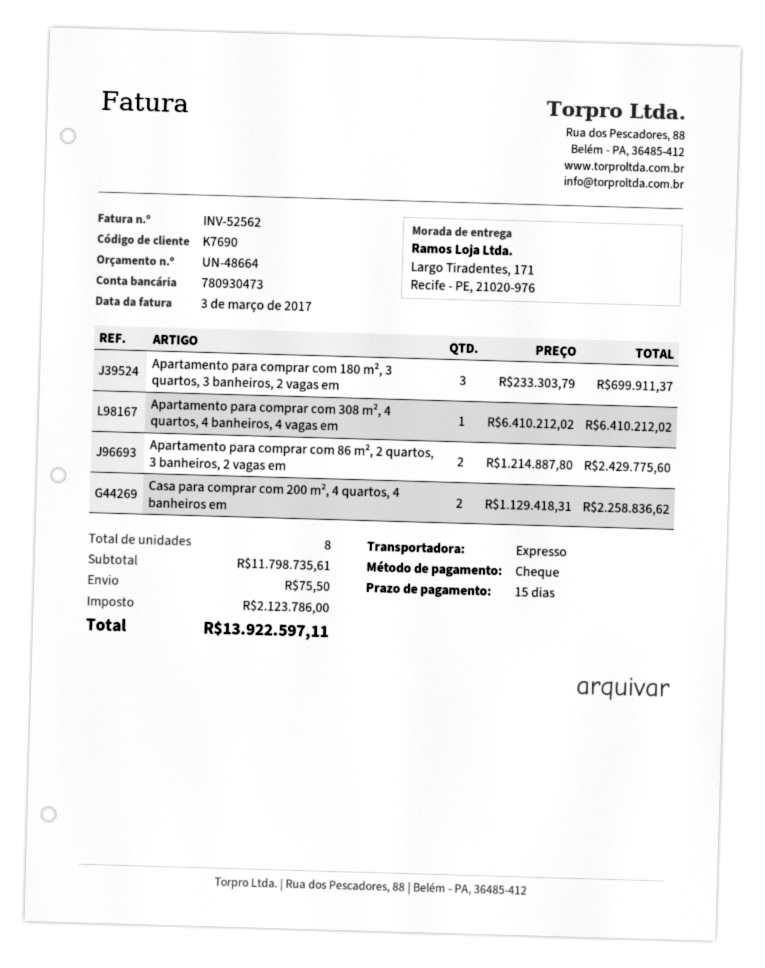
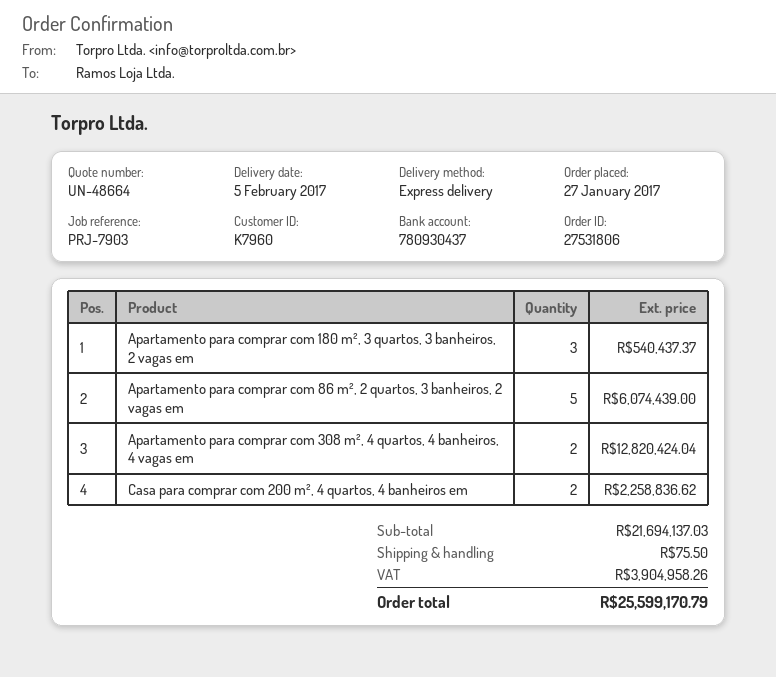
customer number: K7690 -> K7960
bank account: 780930473 -> 780930437
Apartamento para comprar com 180 m², 3 quartos, 3 banheiros, 2 vagas em: 3 for 699911.37 -> 3 for 540437.37
Apartamento para comprar com 308 m², 4 quartos, 4 banheiros, 4 vagas em: 1 for 6410212.02 -> 2 for 12820424.04
Apartamento para comprar com 86 m², 2 quartos, 3 banheiros, 2 vagas em: 2 for 2429775.60 -> 5 for 6074439.00
subtotal: 11798735.61 -> 21694137.03
tax: 2123786.00 -> 3904958.26
total: 13922597.11 -> 25599170.79

